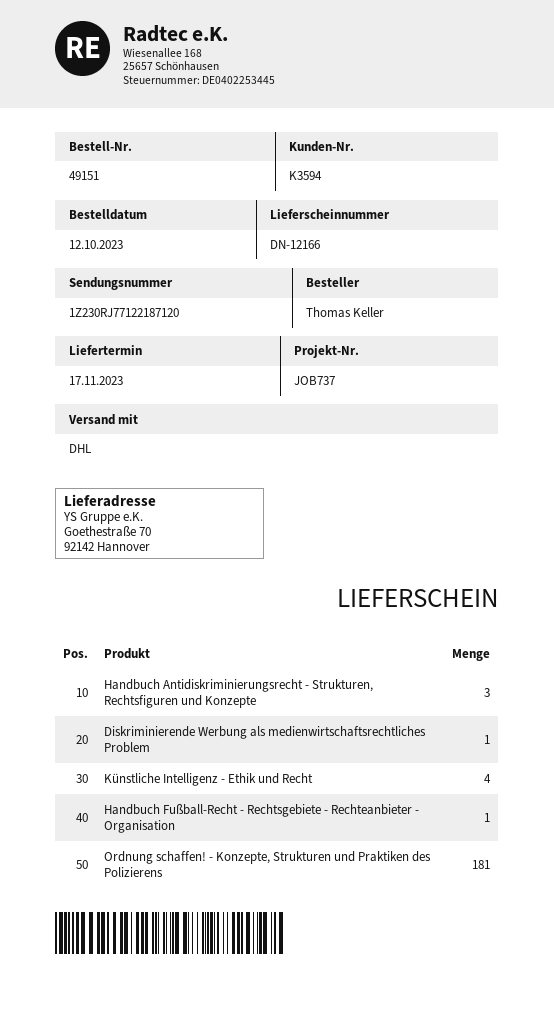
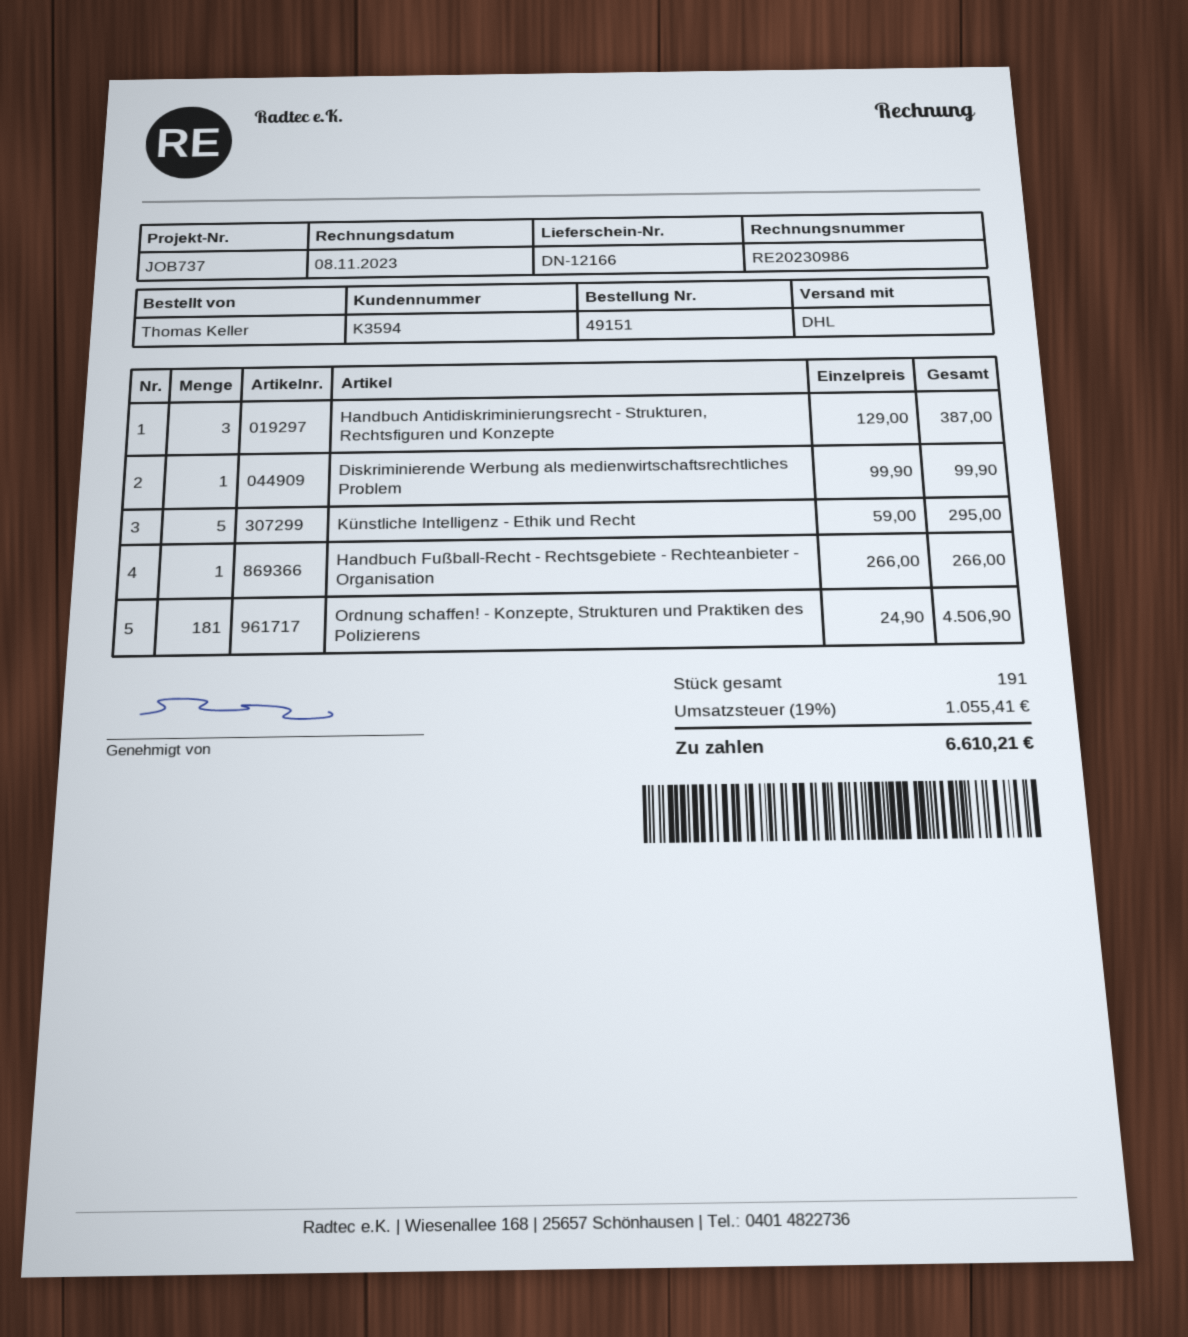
Künstliche Intelligenz - Ethik und Recht: 4 -> 5

